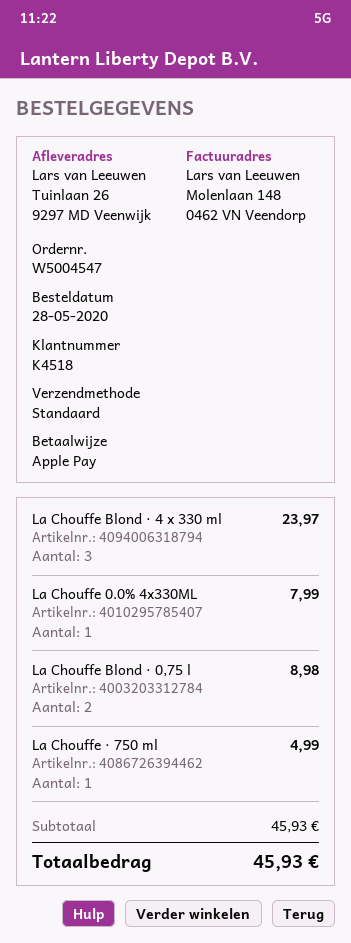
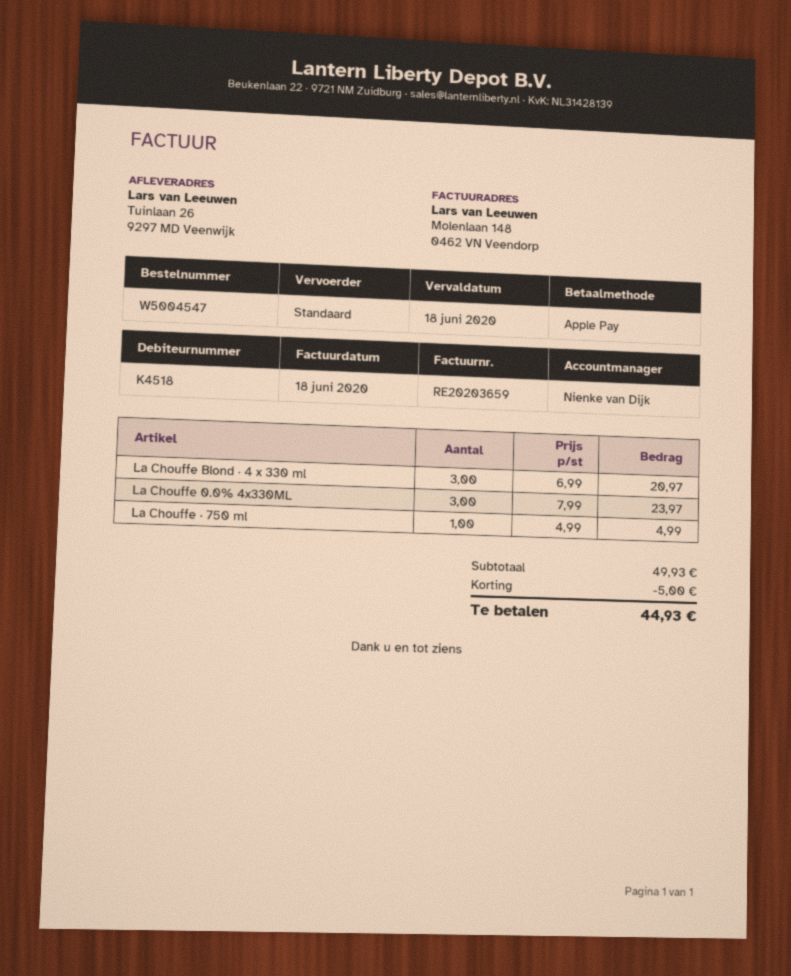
La Chouffe Blond · 4 x 330 ml: 3 for 23.97 -> 3 for 20.97
La Chouffe 0.0% 4x330ML: 1 for 7.99 -> 3 for 23.97
La Chouffe Blond · 0,75 l: 2 for 8.98 -> none
subtotal: 45.93 -> 49.93
discount: none -> 5.00
total: 45.93 -> 44.93

